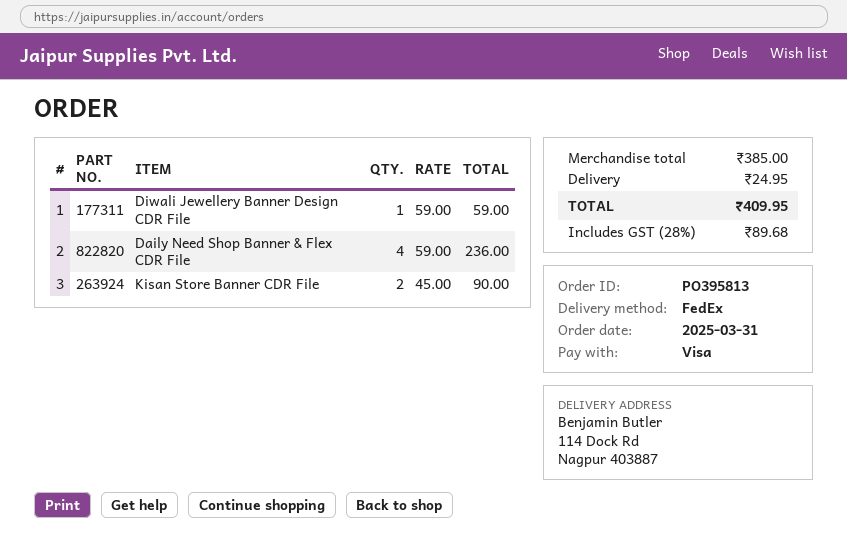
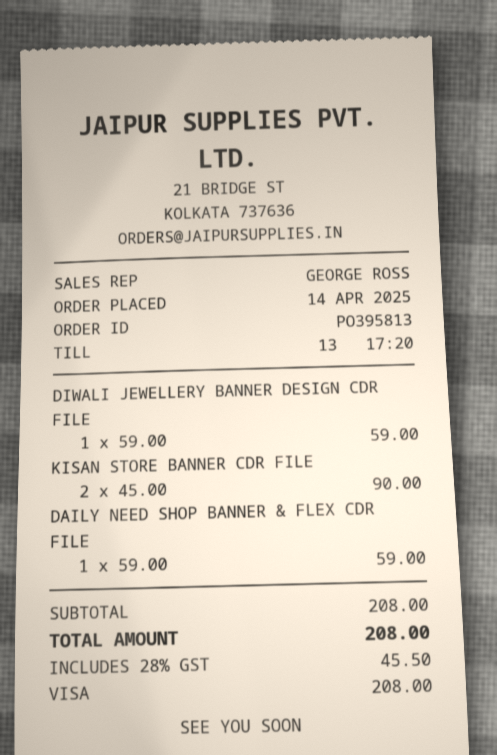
order date: 2025-03-31 -> 2025-04-14
Daily Need Shop Banner & Flex CDR File: 4 x 59.00 = 236.00 -> 1 x 59.00 = 59.00
subtotal: 385.00 -> 208.00
shipping: 24.95 -> none
tax: 28% = 89.68 -> 28% = 45.50
total: 409.95 -> 208.00

